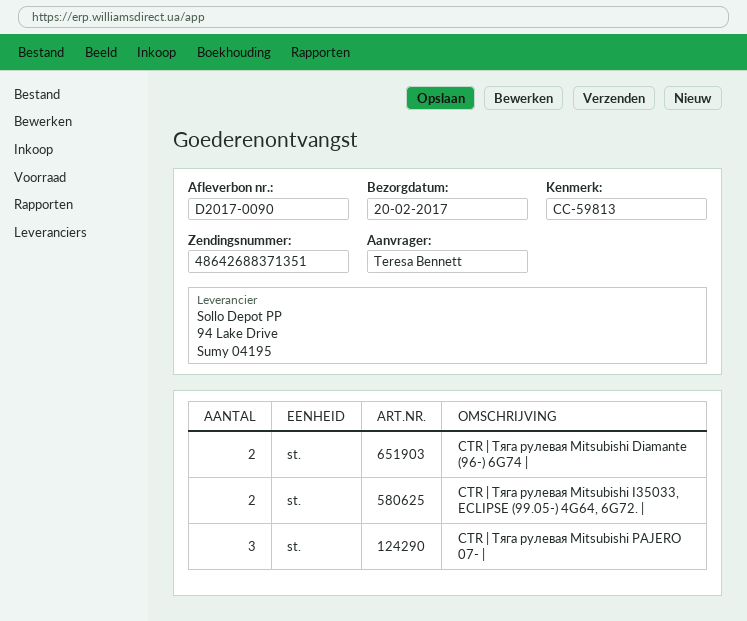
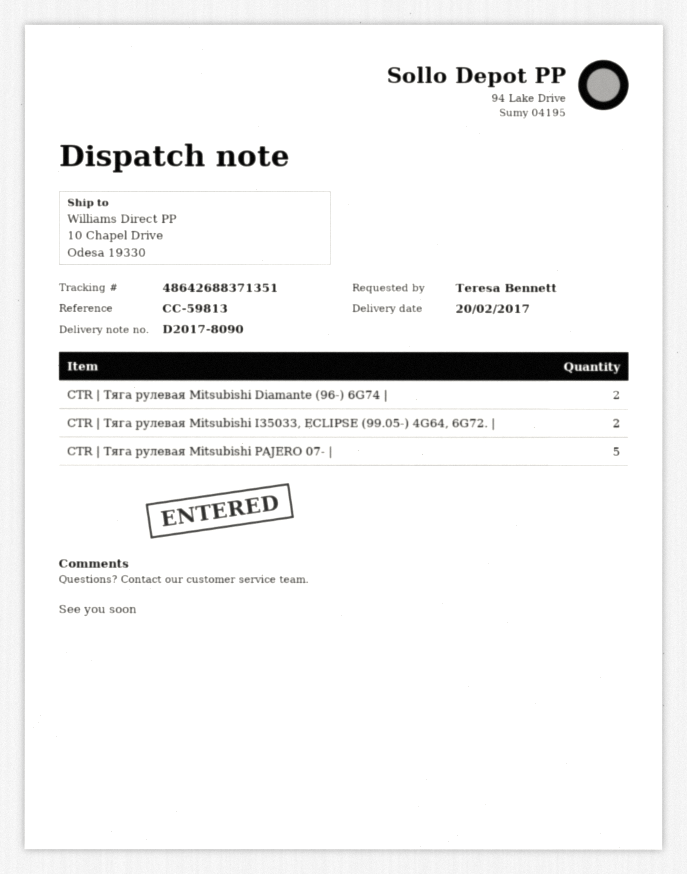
delivery note number: D2017-0090 -> D2017-8090
CTR | Тяга рулевая Mitsubishi PAJERO 07- |: 3 -> 5

